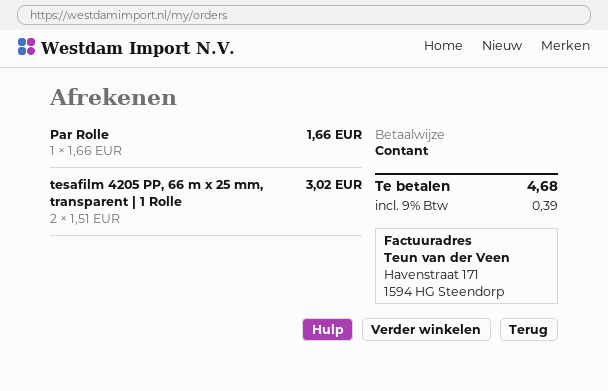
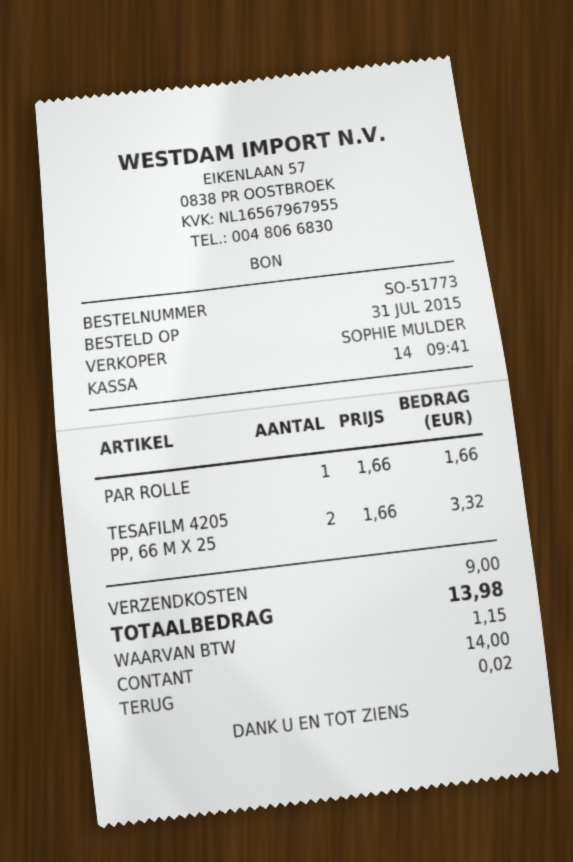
tesafilm 4205 PP, 66 m x 25 mm, transparent | 1 Rolle: 2 x 1.51 = 3.02 -> 2 x 1.66 = 3.32
shipping: none -> 9.00
tax: 0.39 -> 1.15
total: 4.68 -> 13.98

